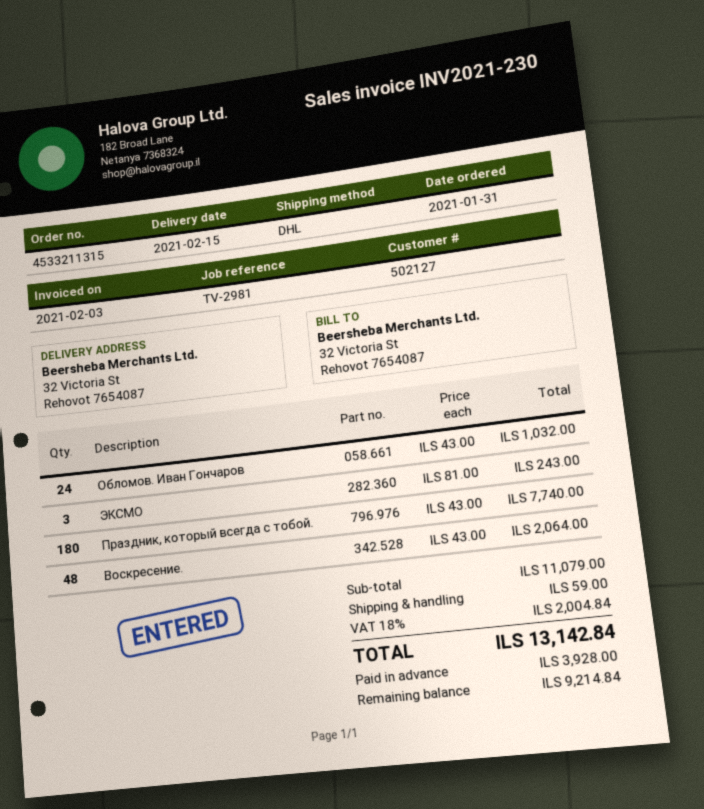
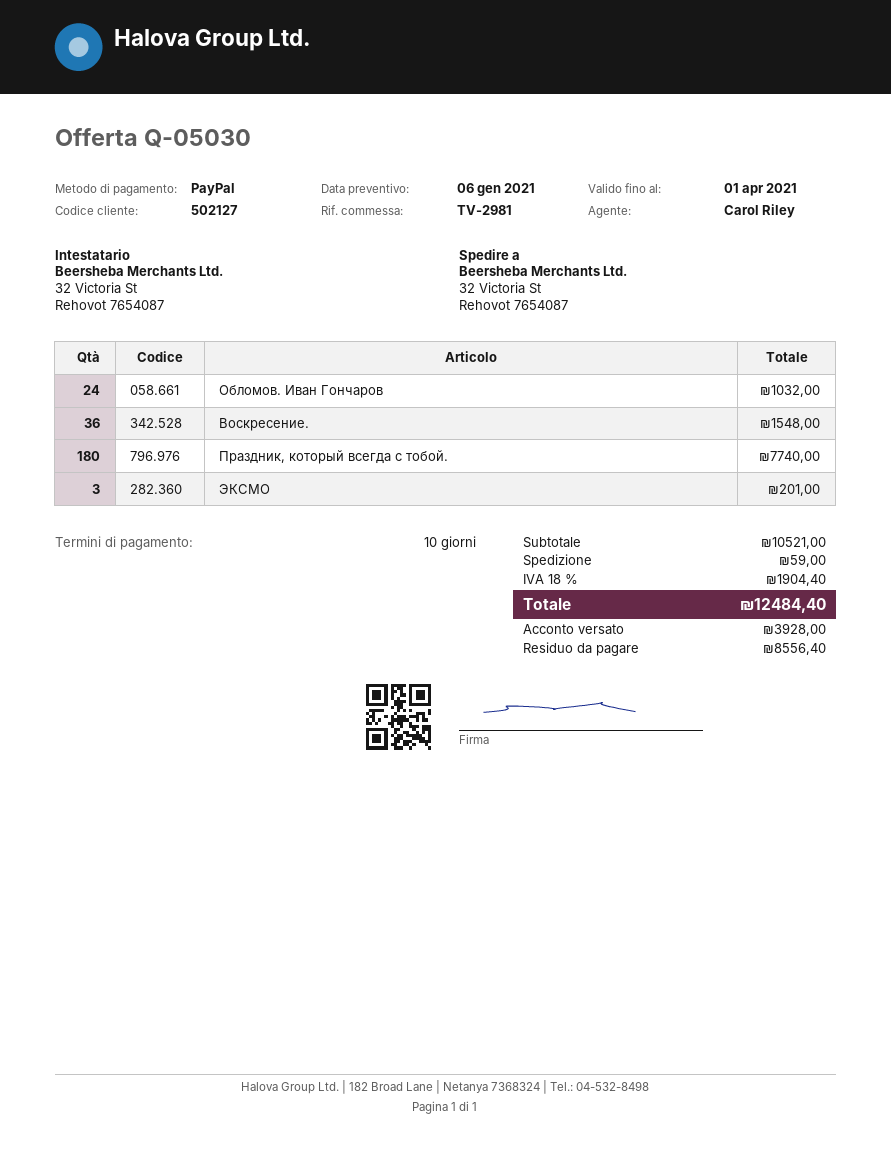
ЭКСМО: 3 for 243.00 -> 3 for 201.00
Воскресение.: 48 for 2064.00 -> 36 for 1548.00
subtotal: 11079.00 -> 10521.00
tax: 18% = 2004.84 -> 18% = 1904.40
total: 13142.84 -> 12484.40
balance: 9214.84 -> 8556.40

